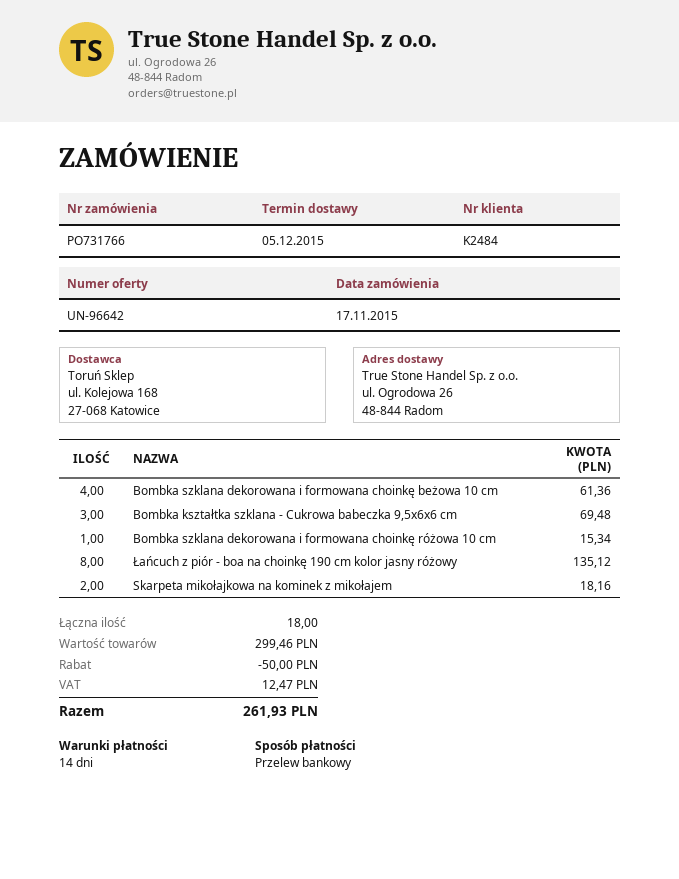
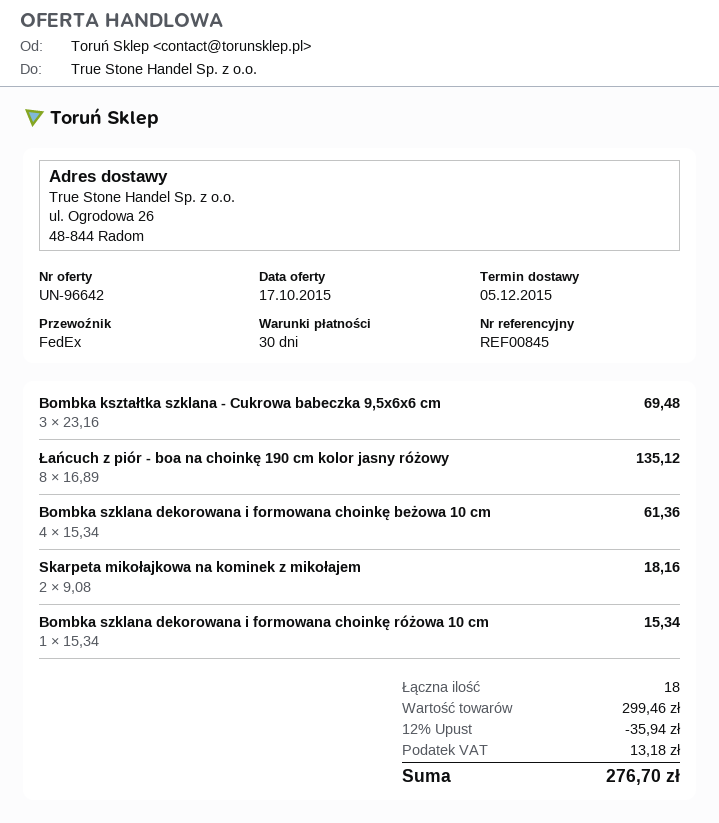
payment terms: 14 days -> 30 days
discount: 50.00 -> 35.94
tax: 12.47 -> 13.18
total: 261.93 -> 276.70

